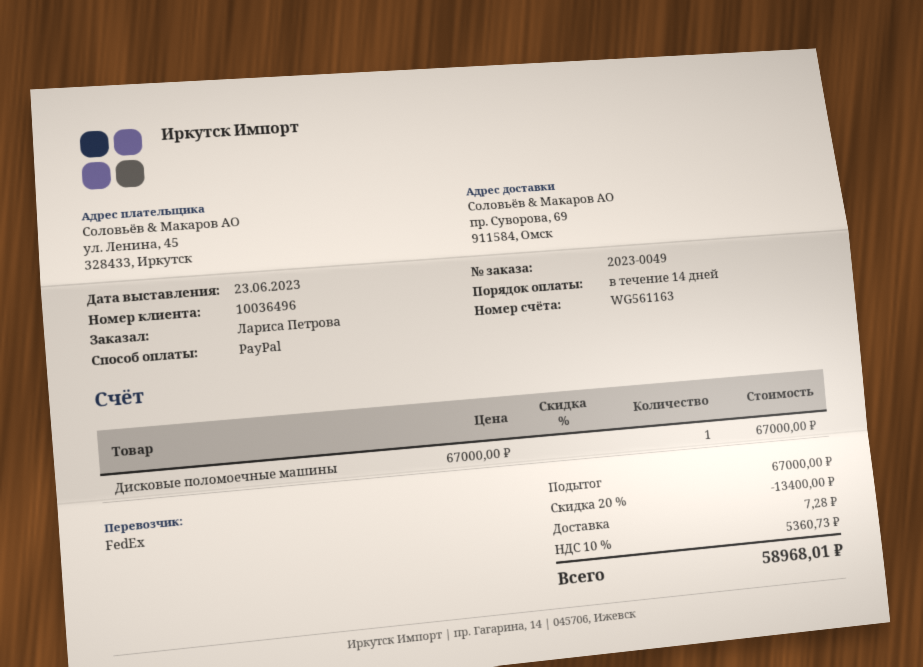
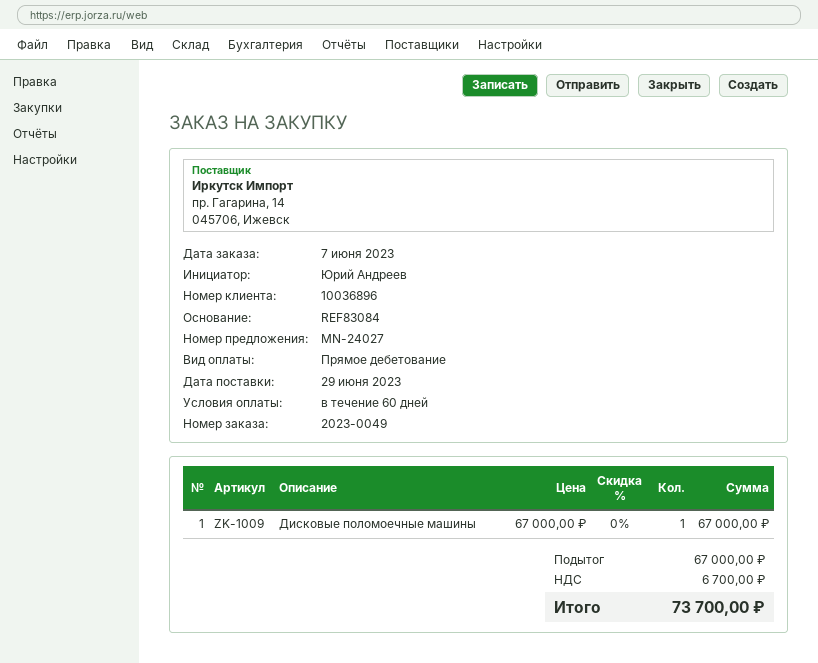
payment terms: 14 days -> 60 days
customer number: 10036496 -> 10036896
ordered by: Лариса Петрова -> Юрий Андреев
payment method: PayPal -> direct debit
discount: 20% = 13400.00 -> none
shipping: 7.28 -> none
tax: 5360.73 -> 6700.00
total: 58968.01 -> 73700.00

